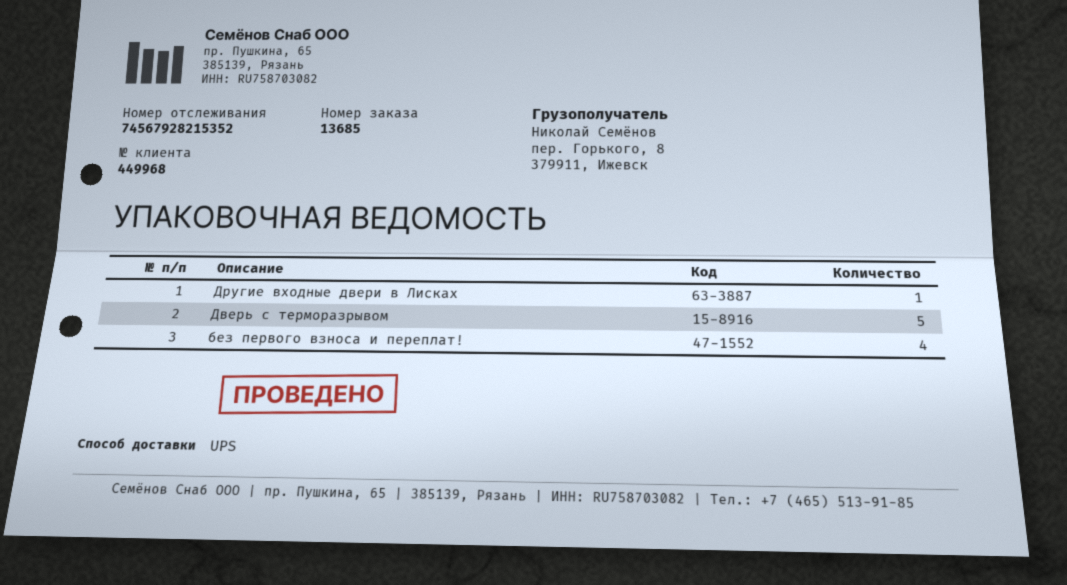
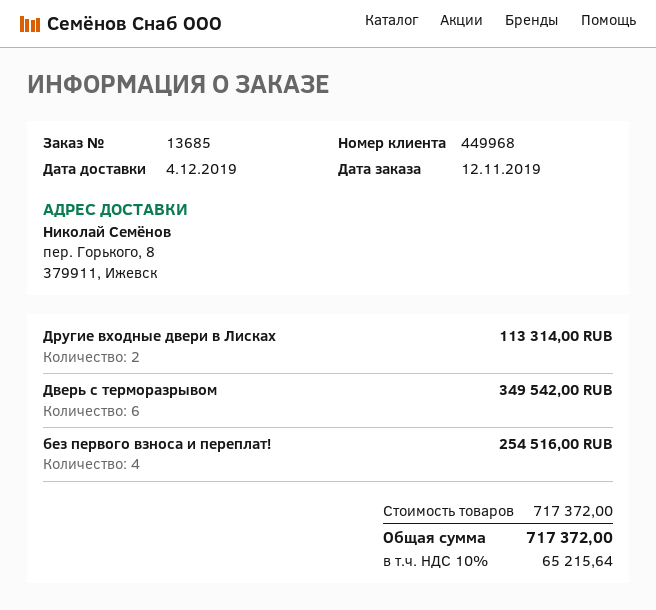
Другие входные двери в Лисках: 1 -> 2
Дверь с терморазрывом: 5 -> 6

